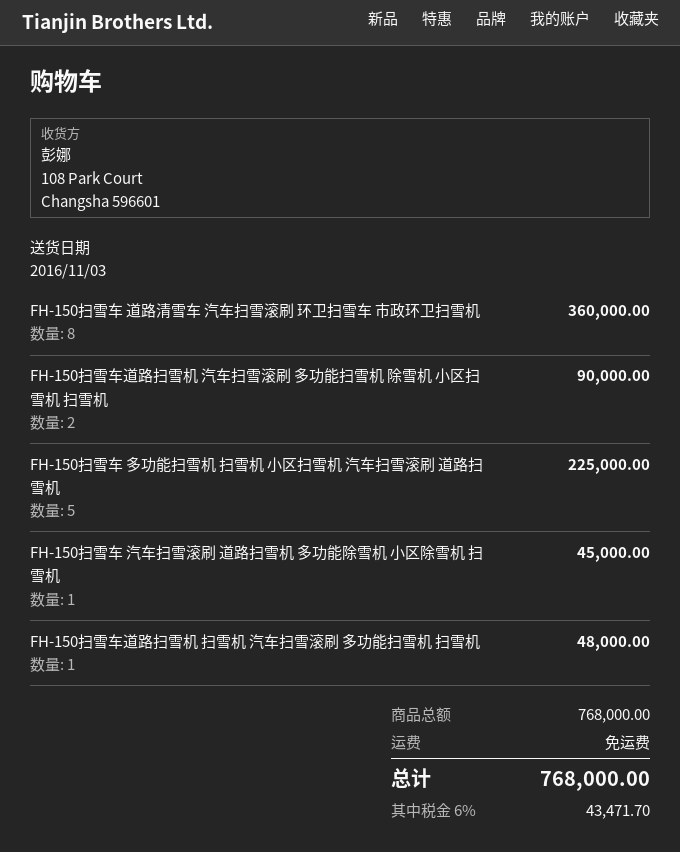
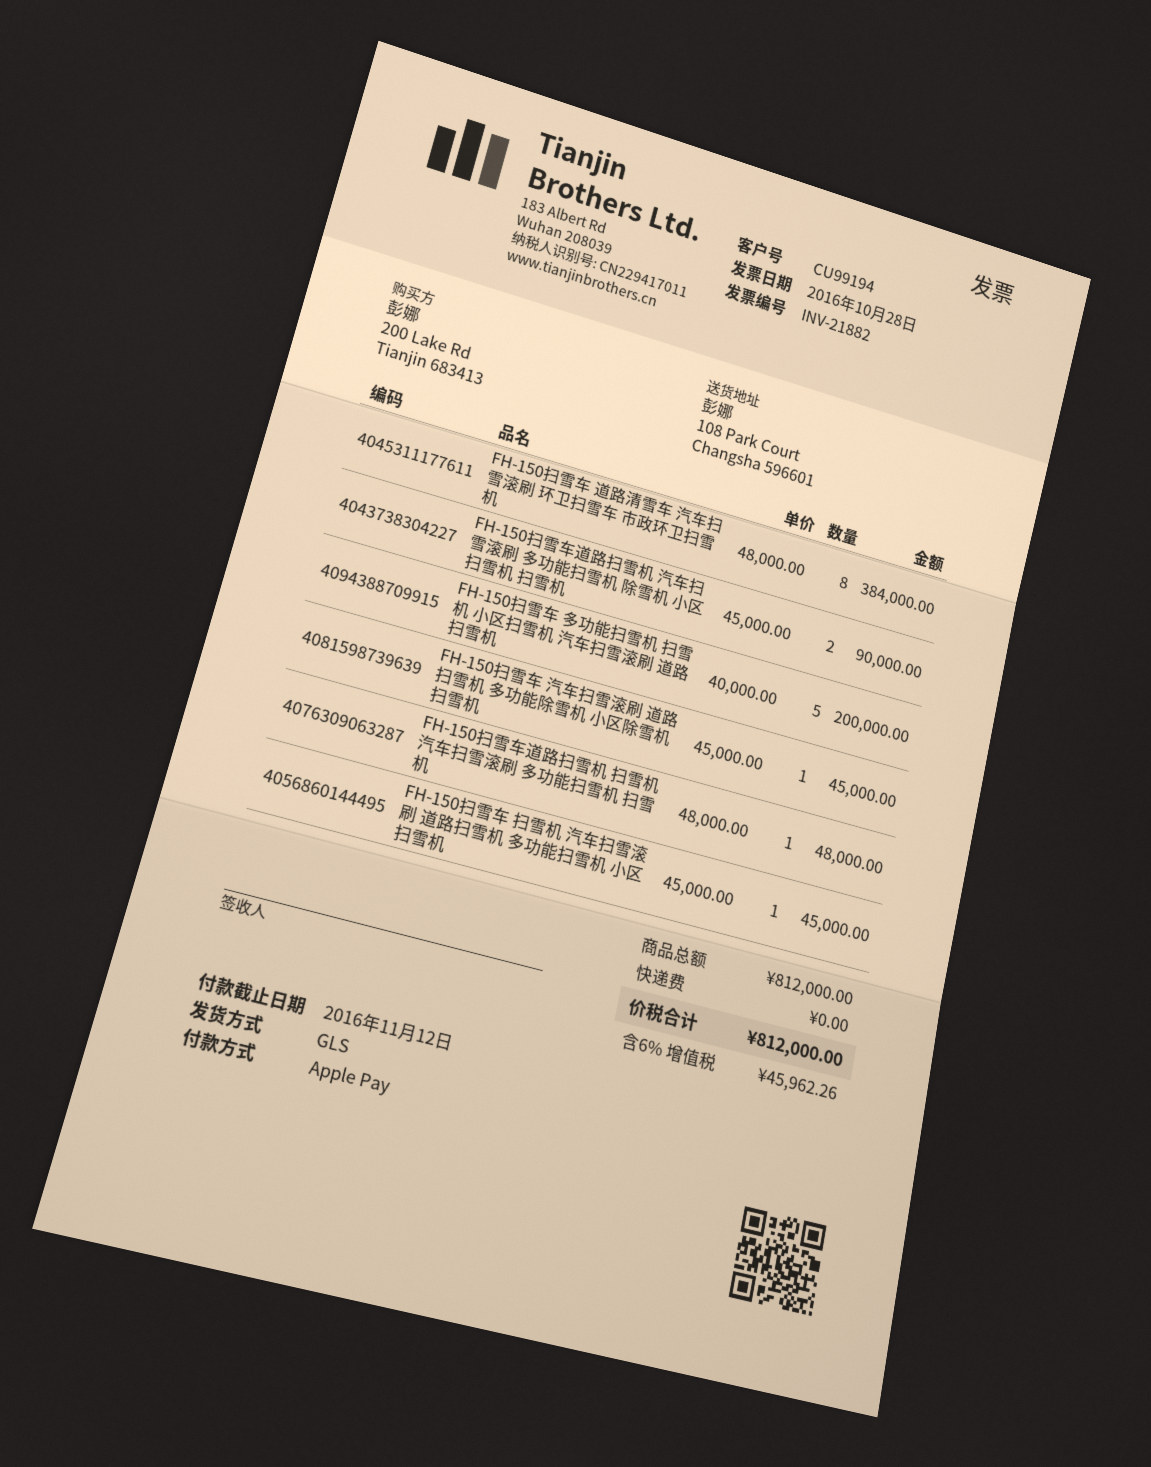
FH-150扫雪车 道路清雪车 汽车扫雪滚刷 环卫扫雪车 市政环卫扫雪机: 8 for 360000.00 -> 8 for 384000.00
FH-150扫雪车 多功能扫雪机 扫雪机 小区扫雪机 汽车扫雪滚刷 道路扫雪机: 5 for 225000.00 -> 5 for 200000.00
FH-150扫雪车 扫雪机 汽车扫雪滚刷 道路扫雪机 多功能扫雪机 小区扫雪机: none -> 1 for 45000.00
subtotal: 768000.00 -> 812000.00
tax: 6% = 43471.70 -> 6% = 45962.26
total: 768000.00 -> 812000.00

